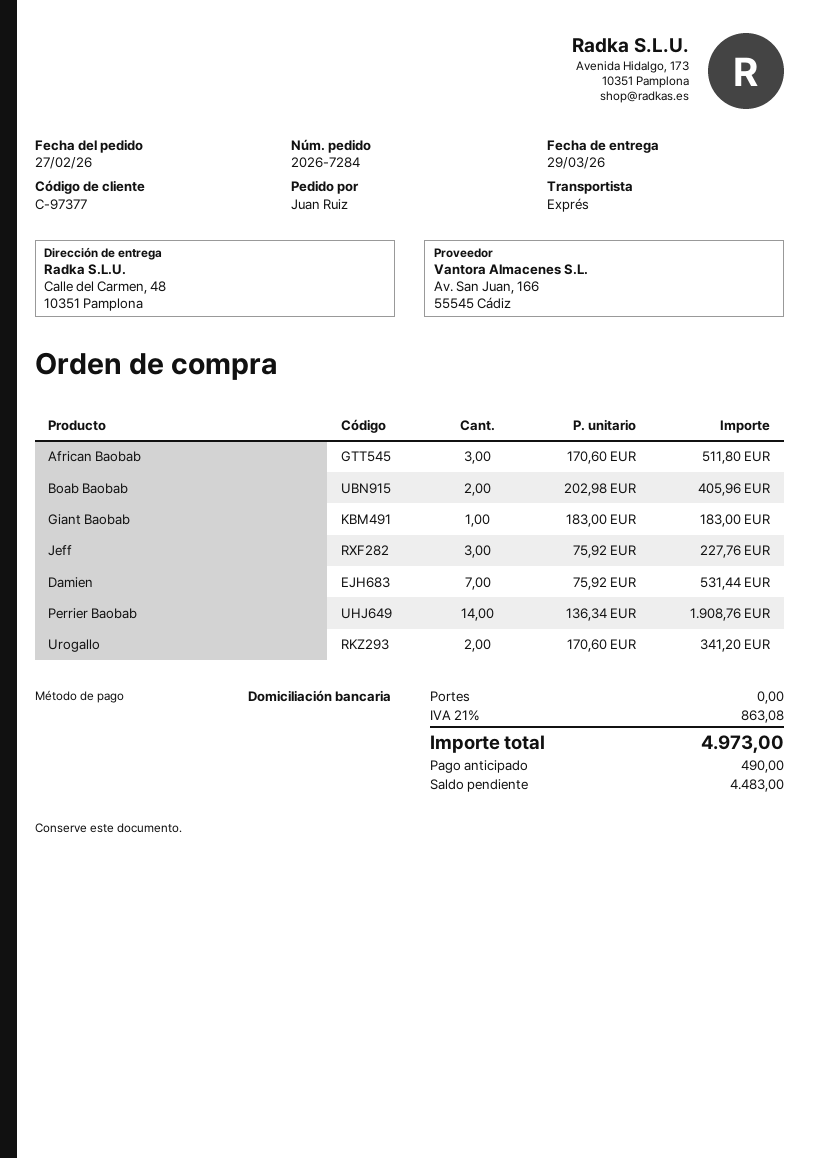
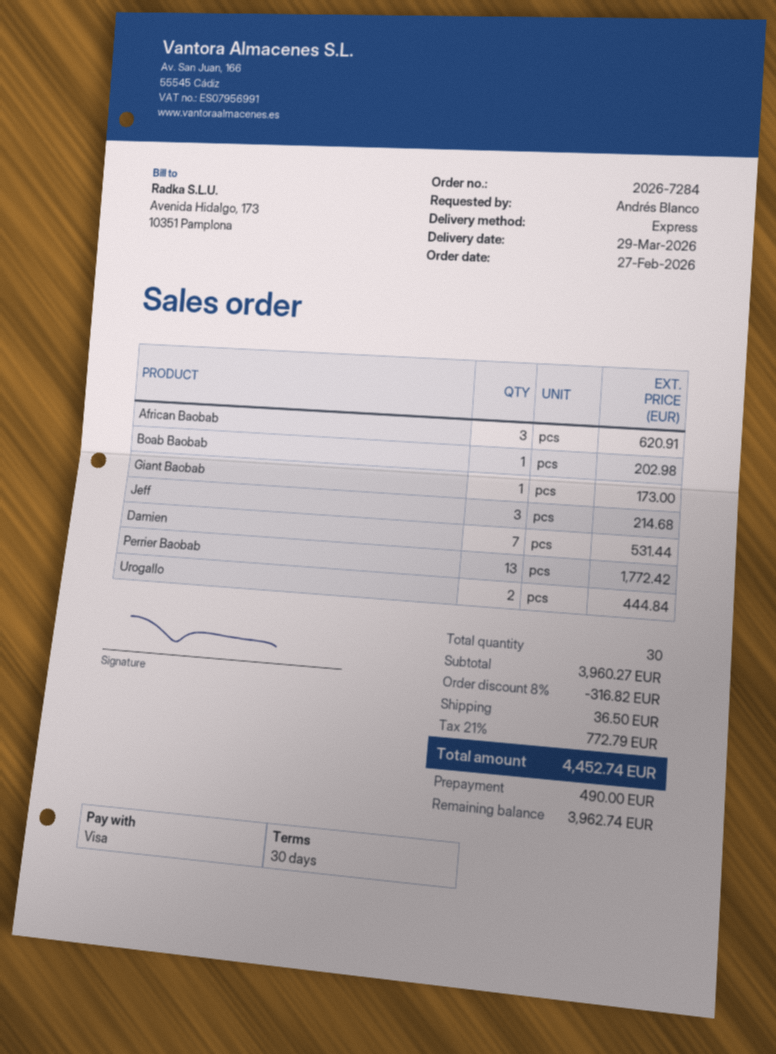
ordered by: Juan Ruiz -> Andrés Blanco
payment method: direct debit -> Visa
African Baobab: 3 for 511.80 -> 3 for 620.91
Boab Baobab: 2 for 405.96 -> 1 for 202.98
Giant Baobab: 1 for 183.00 -> 1 for 173.00
Jeff: 3 for 227.76 -> 3 for 214.68
Perrier Baobab: 14 for 1908.76 -> 13 for 1772.42
Urogallo: 2 for 341.20 -> 2 for 444.84
discount: none -> 8% = 316.82
shipping: 0.00 -> 36.50
tax: 21% = 863.08 -> 21% = 772.79
total: 4973.00 -> 4452.74
balance: 4483.00 -> 3962.74

